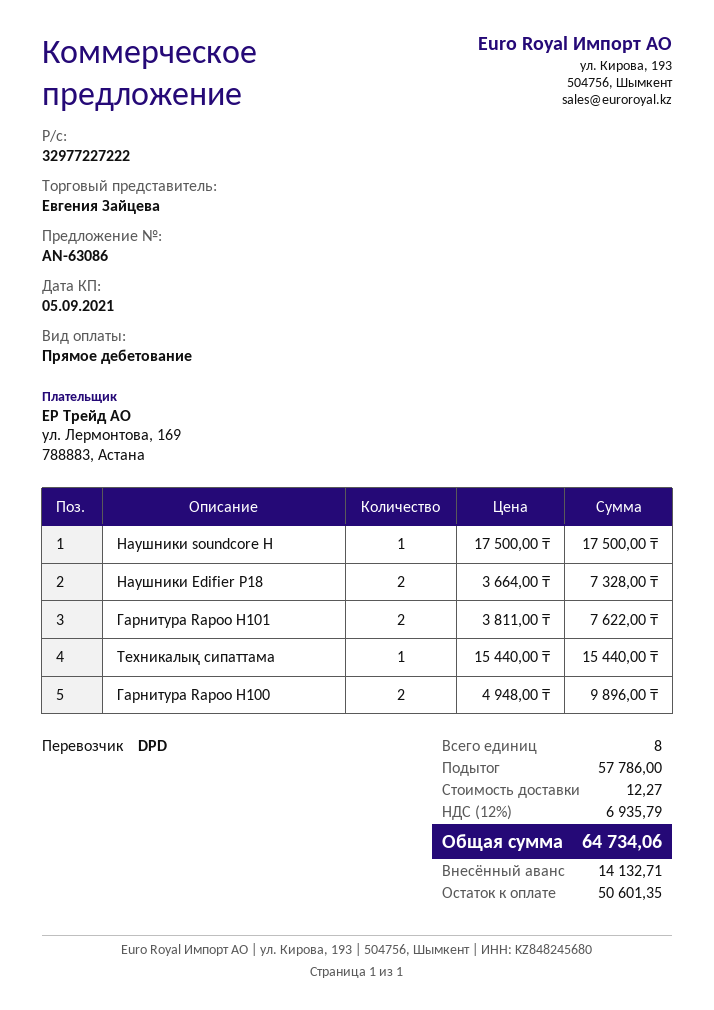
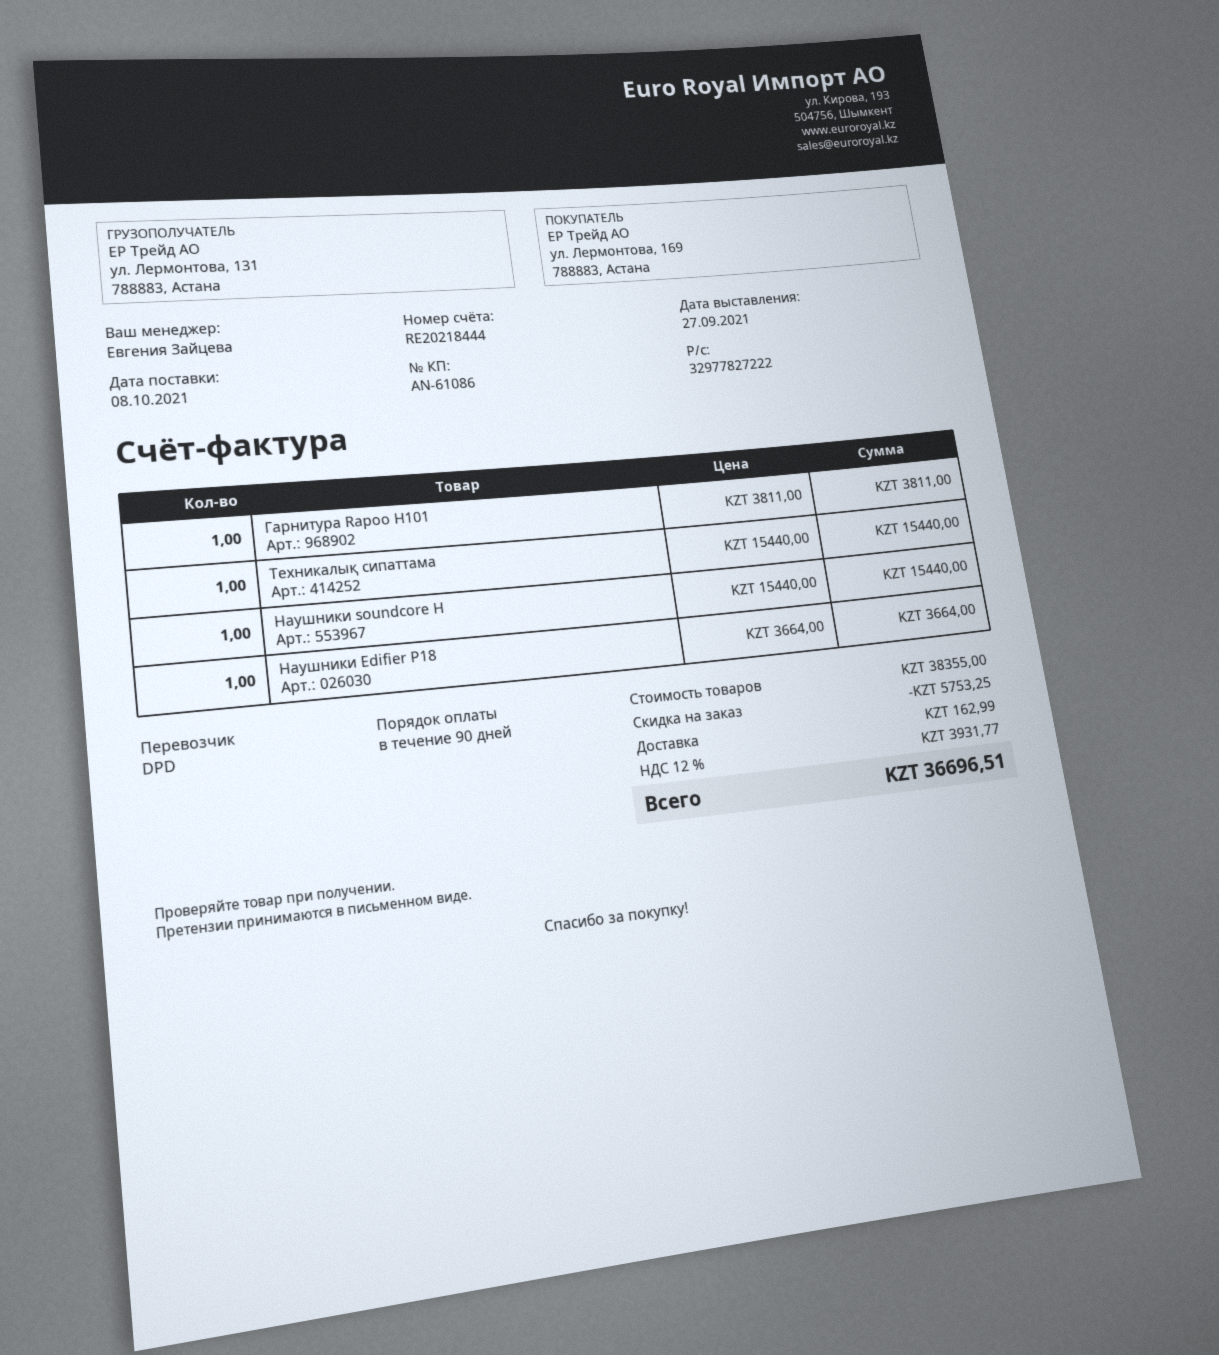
quote number: AN-63086 -> AN-61086
bank account: 32977227222 -> 32977827222
Наушники soundcore H: 1 x 17500.00 = 17500.00 -> 1 x 15440.00 = 15440.00
Наушники Edifier P18: 2 x 3664.00 = 7328.00 -> 1 x 3664.00 = 3664.00
Гарнитура Rapoo H101: 2 x 3811.00 = 7622.00 -> 1 x 3811.00 = 3811.00
Гарнитура Rapoo H100: 2 x 4948.00 = 9896.00 -> none
subtotal: 57786.00 -> 38355.00
discount: none -> 5753.25
shipping: 12.27 -> 162.99
tax: 12% = 6935.79 -> 12% = 3931.77
total: 64734.06 -> 36696.51

